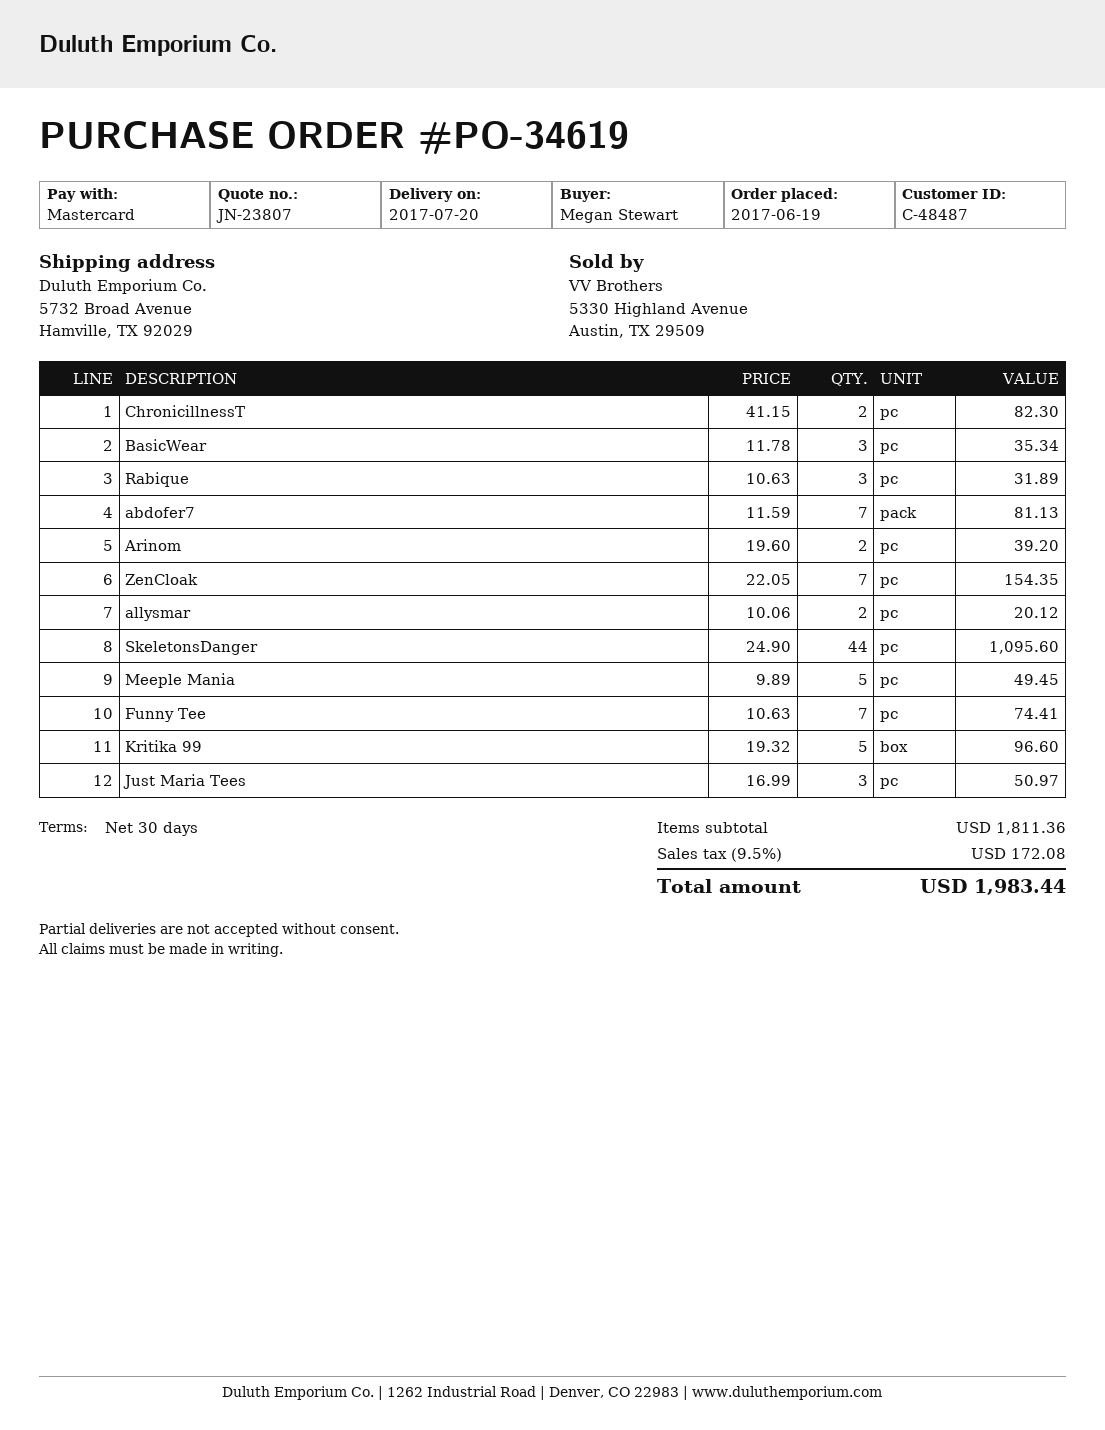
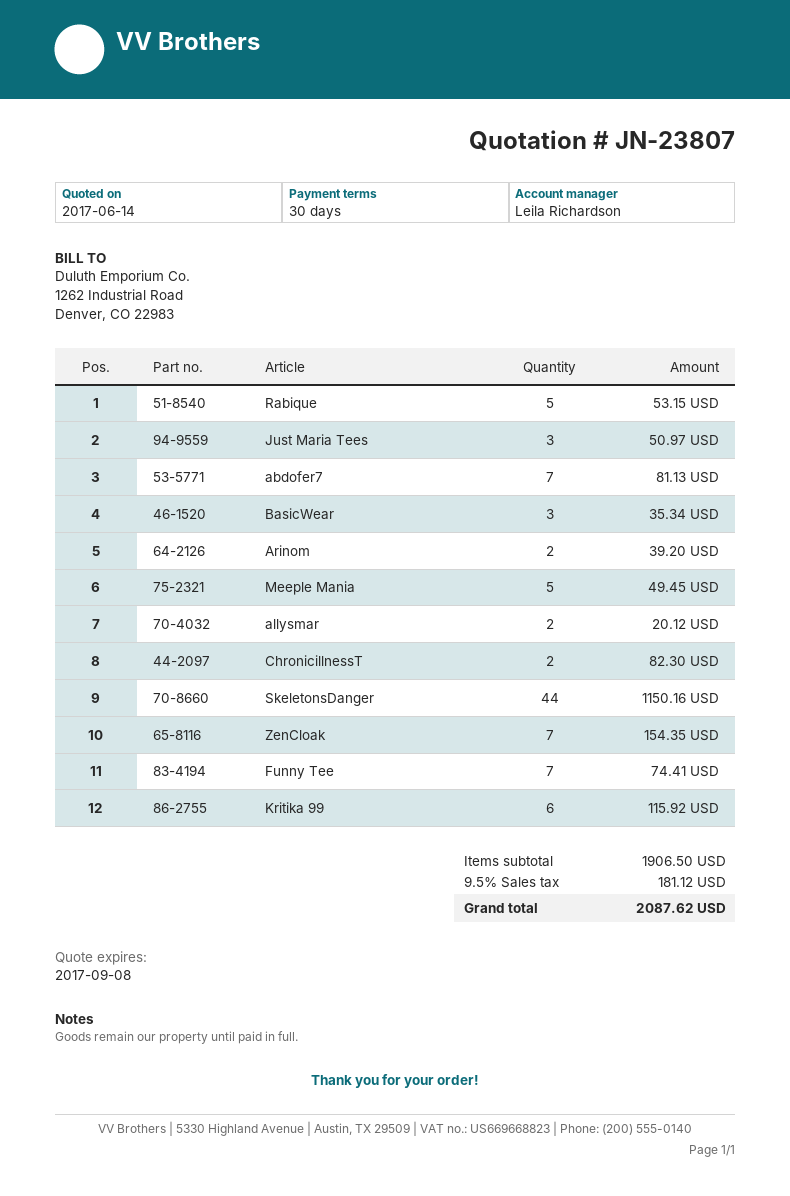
Rabique: 3 for 31.89 -> 5 for 53.15
SkeletonsDanger: 44 for 1095.60 -> 44 for 1150.16
Kritika 99: 5 for 96.60 -> 6 for 115.92
subtotal: 1811.36 -> 1906.50
tax: 9.5% = 172.08 -> 9.5% = 181.12
total: 1983.44 -> 2087.62

